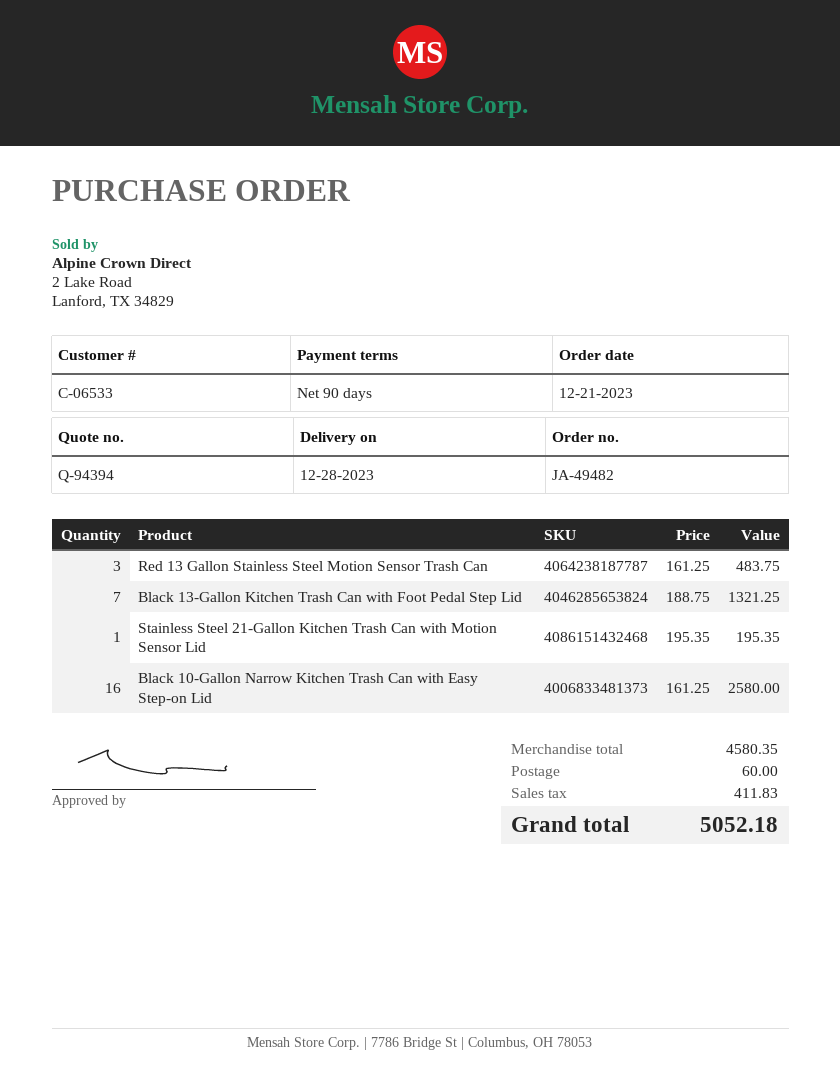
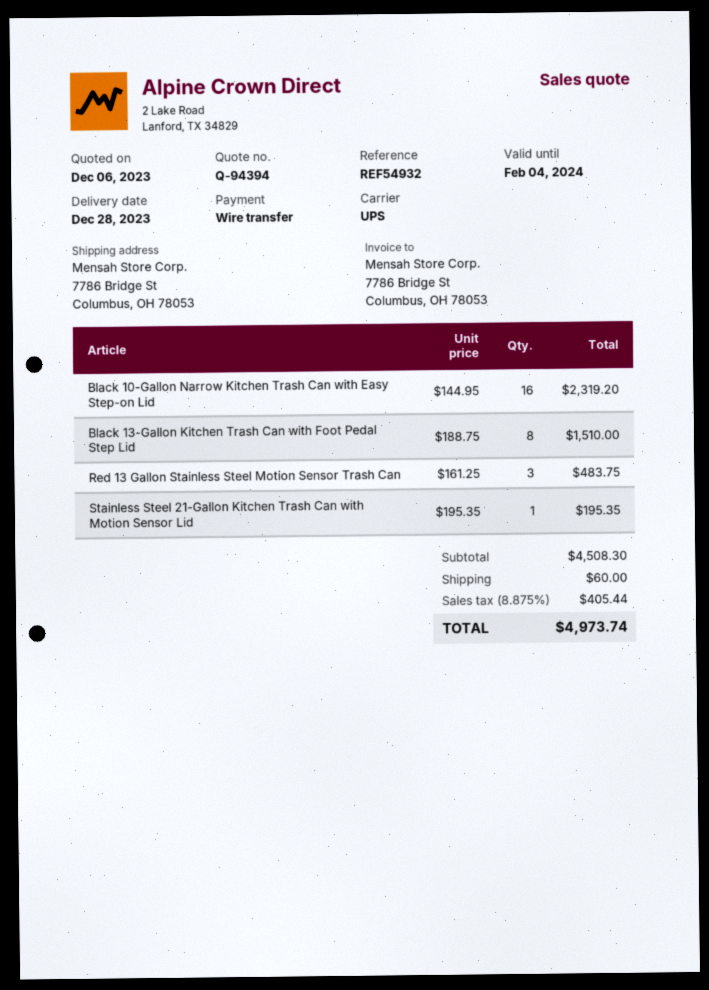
Black 13-Gallon Kitchen Trash Can with Foot Pedal Step Lid: 7 x 188.75 = 1321.25 -> 8 x 188.75 = 1510.00
Black 10-Gallon Narrow Kitchen Trash Can with Easy Step-on Lid: 16 x 161.25 = 2580.00 -> 16 x 144.95 = 2319.20
subtotal: 4580.35 -> 4508.30
tax: 411.83 -> 405.44
total: 5052.18 -> 4973.74

